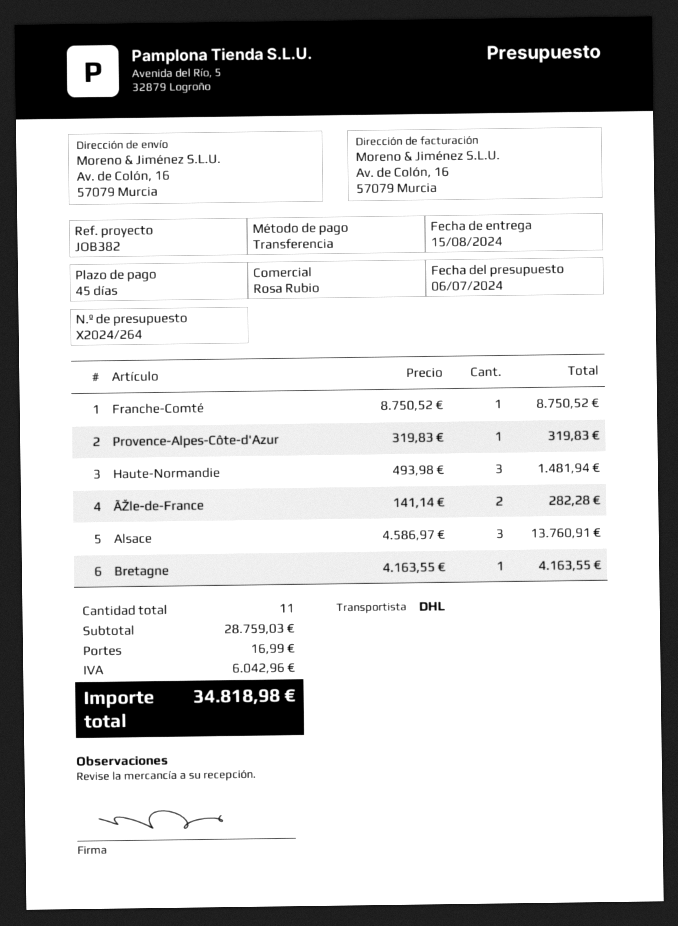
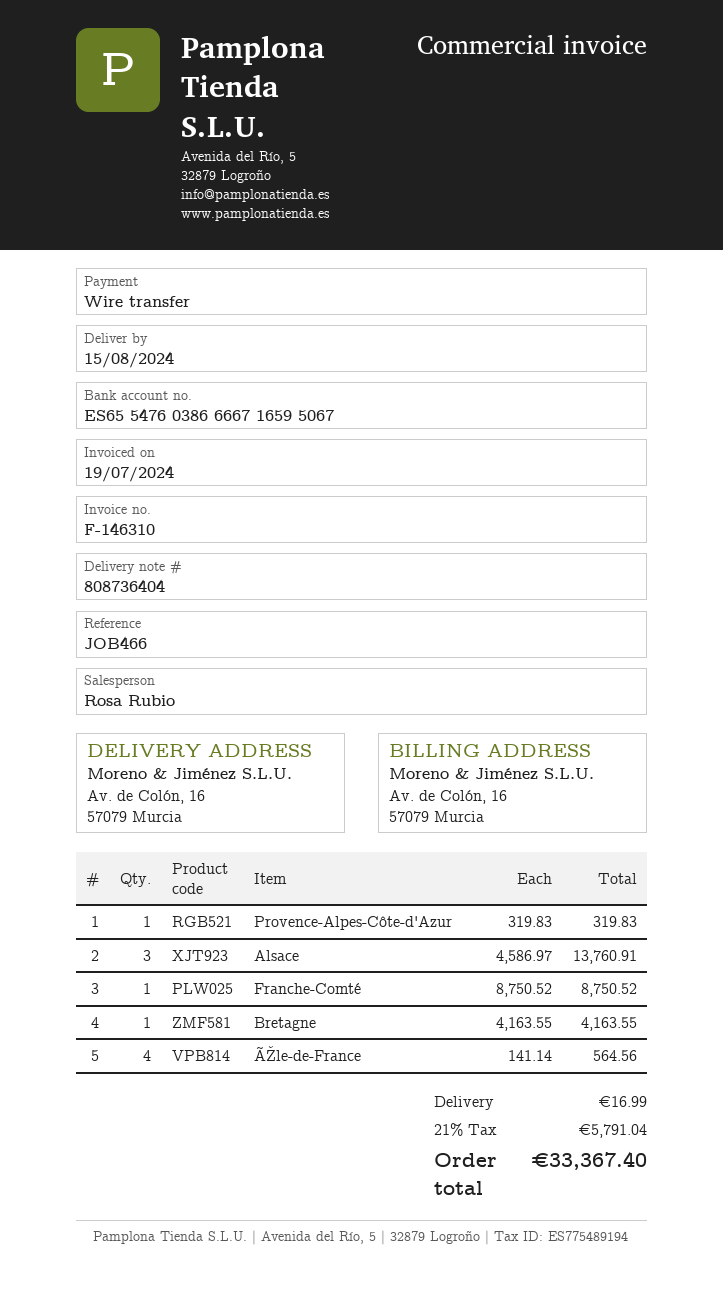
reference: JOB382 -> JOB466
Haute-Normandie: 3 x 493.98 = 1481.94 -> none
ÃŽle-de-France: 2 x 141.14 = 282.28 -> 4 x 141.14 = 564.56
tax: 6042.96 -> 5791.04
total: 34818.98 -> 33367.40

